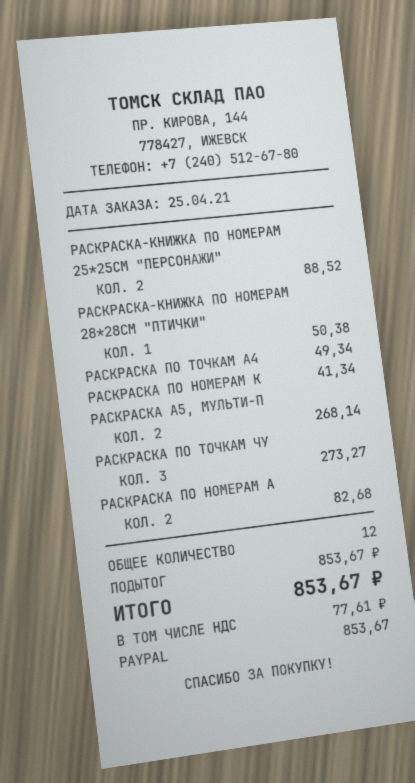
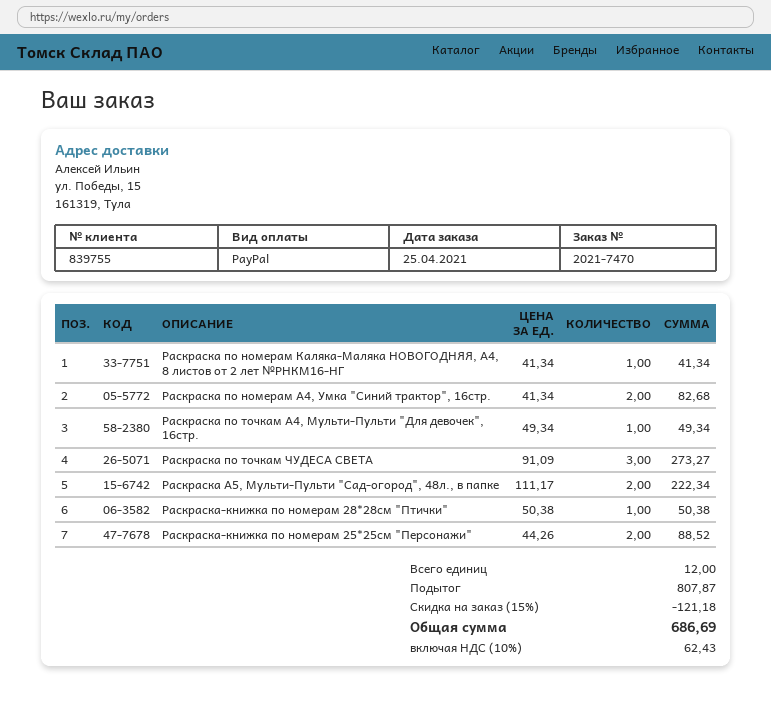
РАСКРАСКА А5, МУЛЬТИ-П: 2 for 268.14 -> 2 for 222.34
subtotal: 853.67 -> 807.87
discount: none -> 15% = 121.18
tax: 77.61 -> 62.43
total: 853.67 -> 686.69

